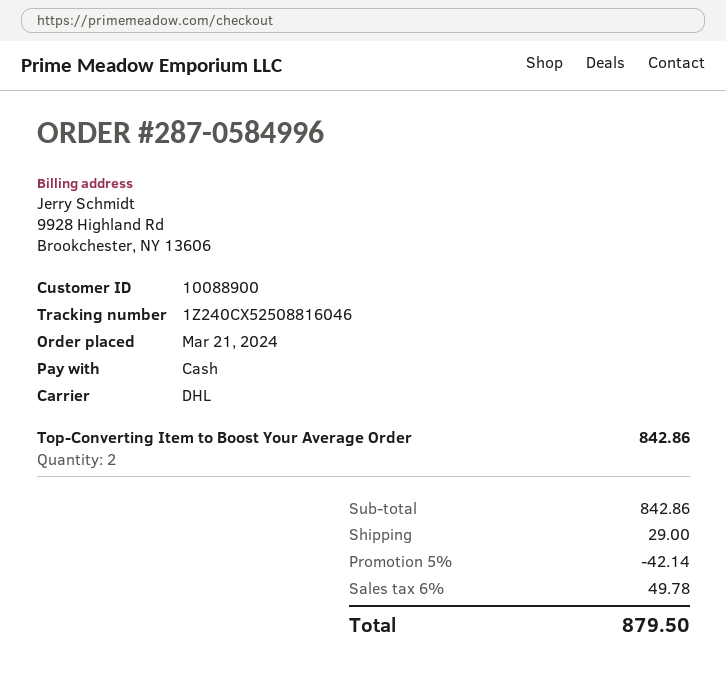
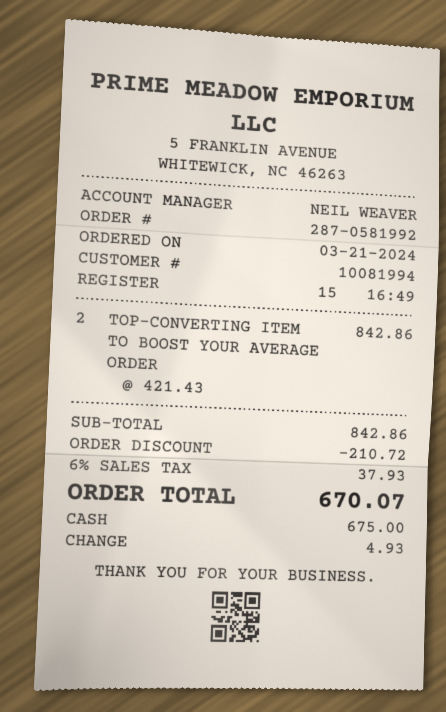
order number: 287-0584996 -> 287-0581992
customer number: 10088900 -> 10081994
discount: 42.14 -> 210.72
shipping: 29.00 -> none
tax: 6% = 49.78 -> 6% = 37.93
total: 879.50 -> 670.07

